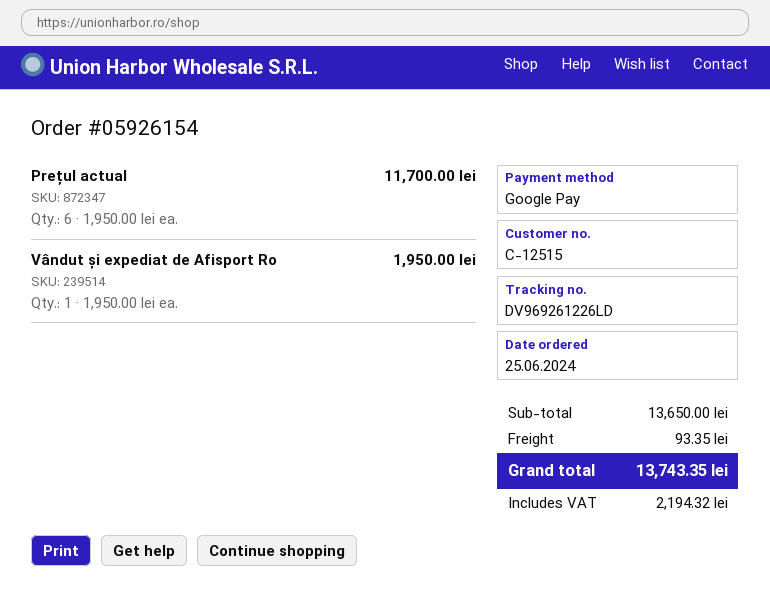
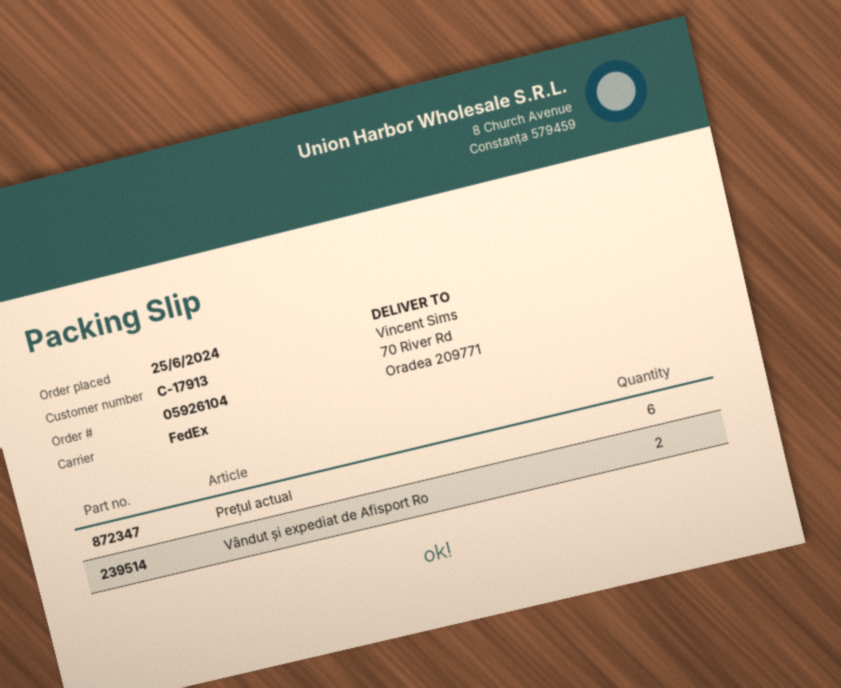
order number: 05926154 -> 05926104
customer number: C-12515 -> C-17913
Vândut și expediat de Afisport Ro: 1 -> 2

